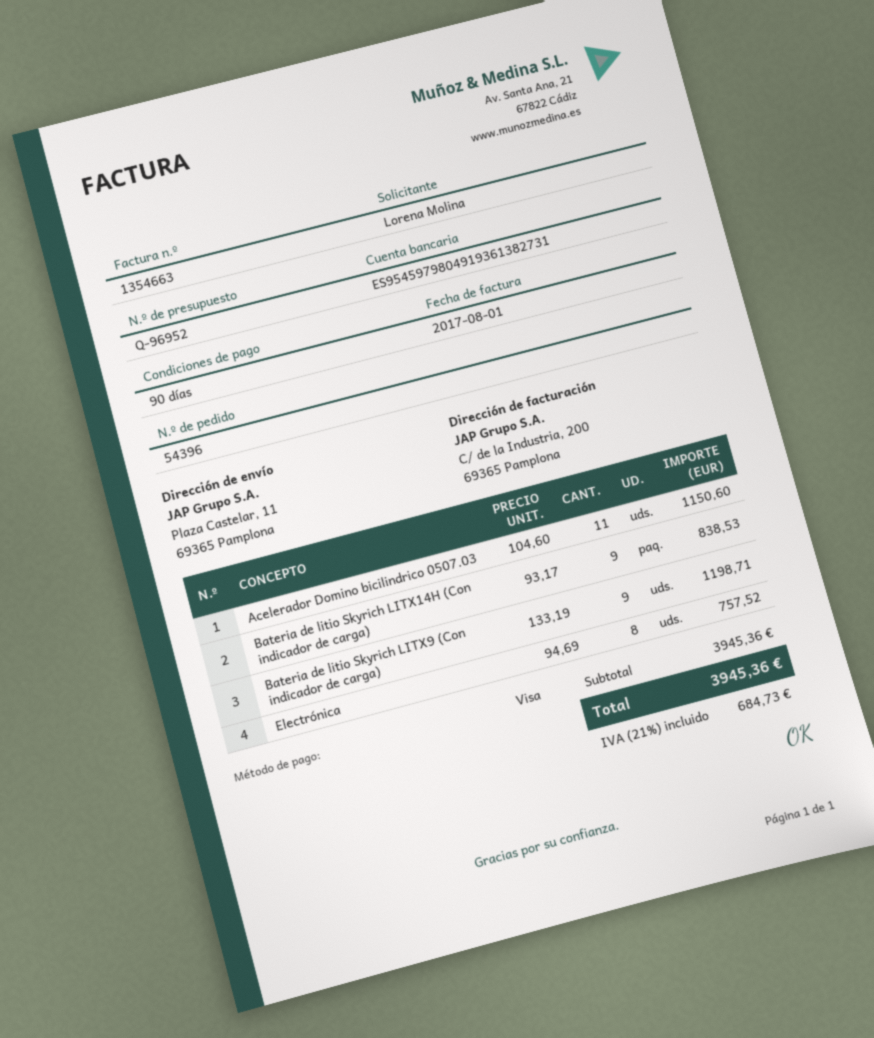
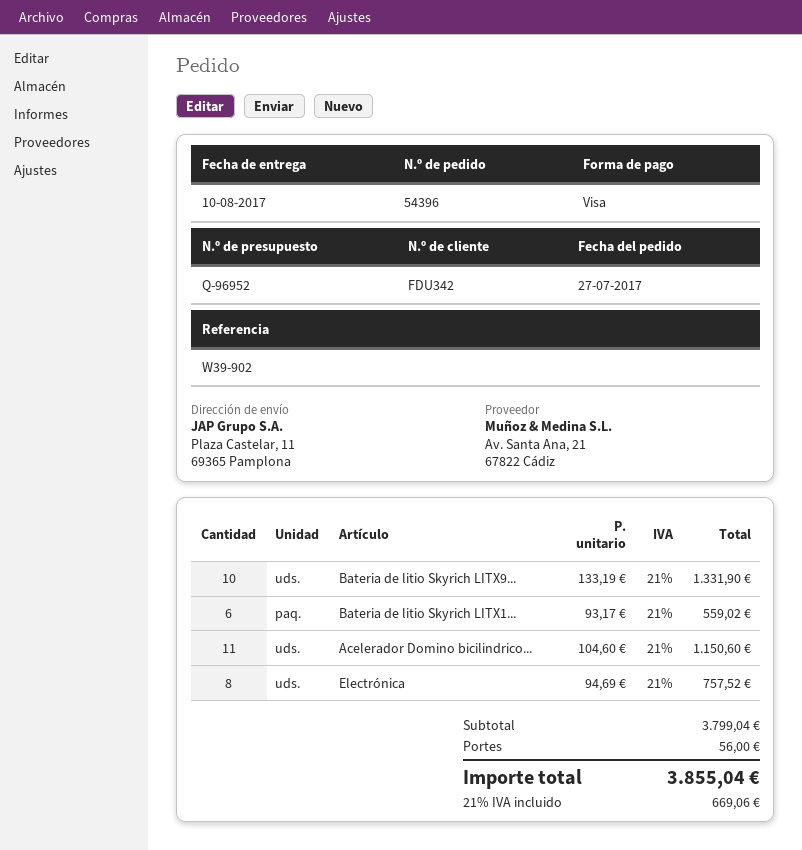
Bateria de litio Skyrich LITX14H (Con indicador de carga): 9 x 93.17 = 838.53 -> 6 x 93.17 = 559.02
Bateria de litio Skyrich LITX9 (Con indicador de carga): 9 x 133.19 = 1198.71 -> 10 x 133.19 = 1331.90
subtotal: 3945.36 -> 3799.04
shipping: none -> 56.00
tax: 21% = 684.73 -> 21% = 669.06
total: 3945.36 -> 3855.04

